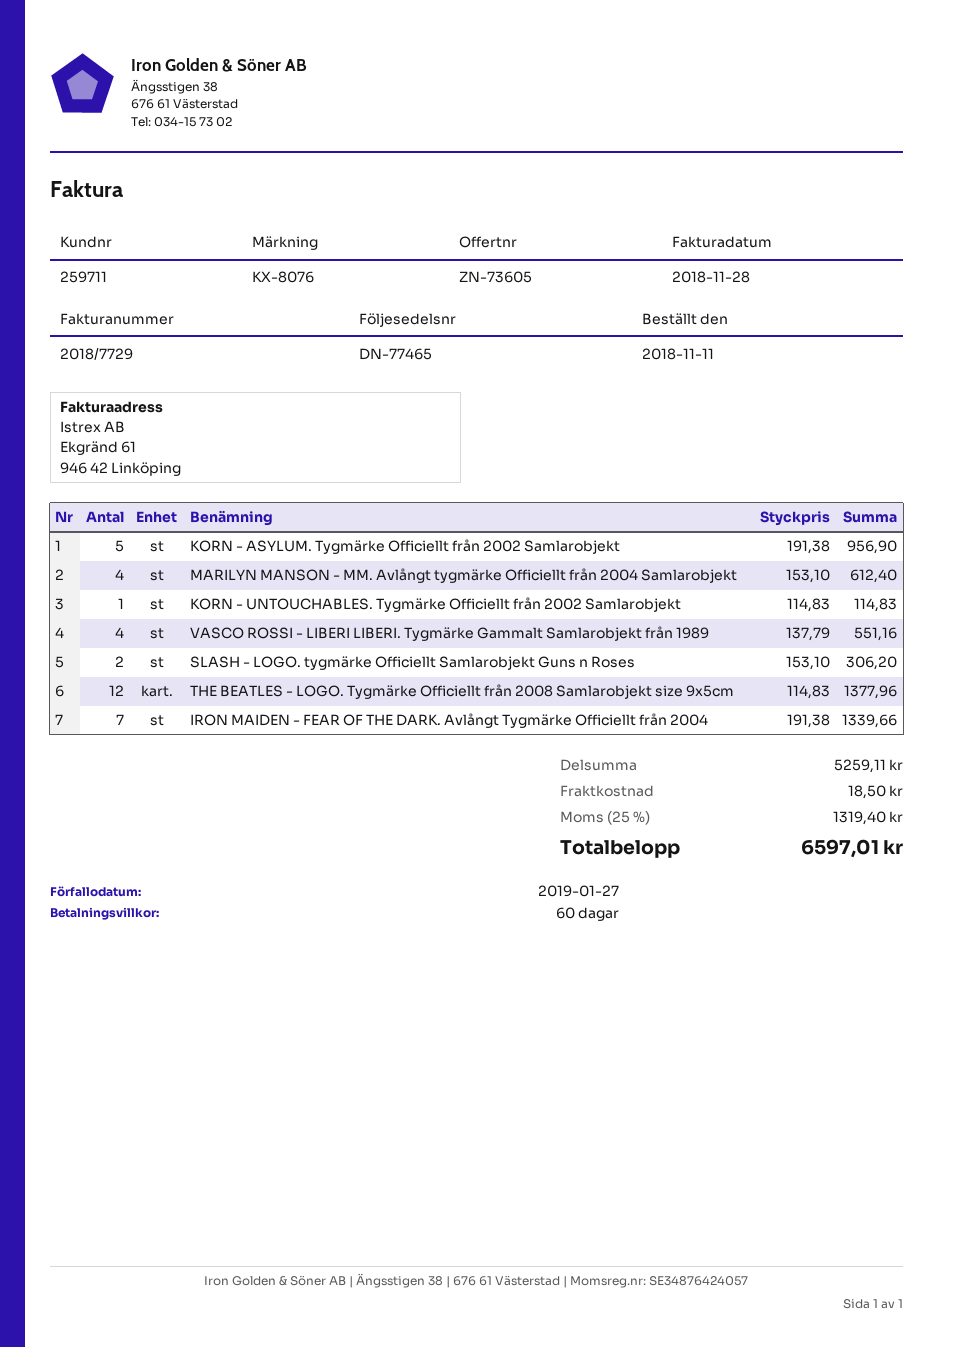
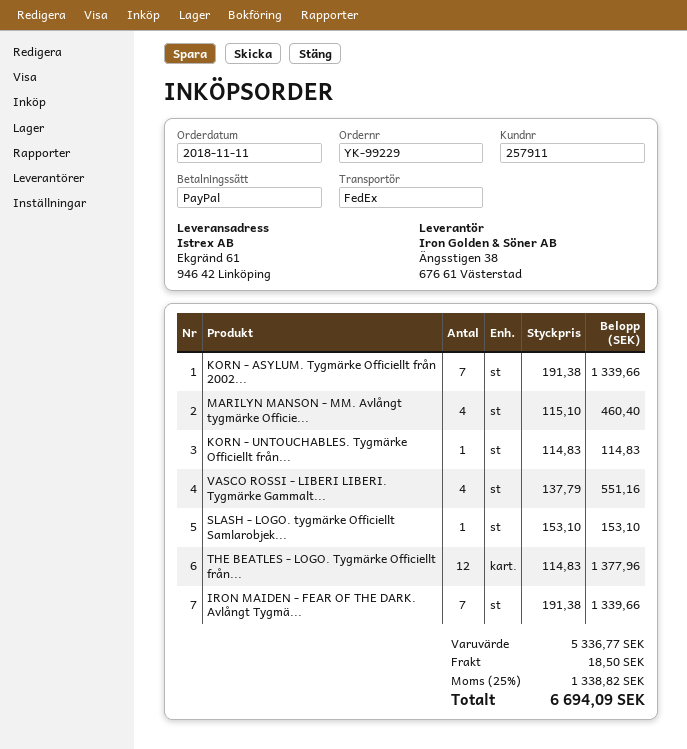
customer number: 259711 -> 257911
KORN - ASYLUM. Tygmärke Officiellt från 2002 Samlarobjekt: 5 x 191.38 = 956.90 -> 7 x 191.38 = 1339.66
MARILYN MANSON - MM. Avlångt tygmärke Officiellt från 2004 Samlarobjekt: 4 x 153.10 = 612.40 -> 4 x 115.10 = 460.40
SLASH - LOGO. tygmärke Officiellt Samlarobjekt Guns n Roses: 2 x 153.10 = 306.20 -> 1 x 153.10 = 153.10
subtotal: 5259.11 -> 5336.77
tax: 25% = 1319.40 -> 25% = 1338.82
total: 6597.01 -> 6694.09

